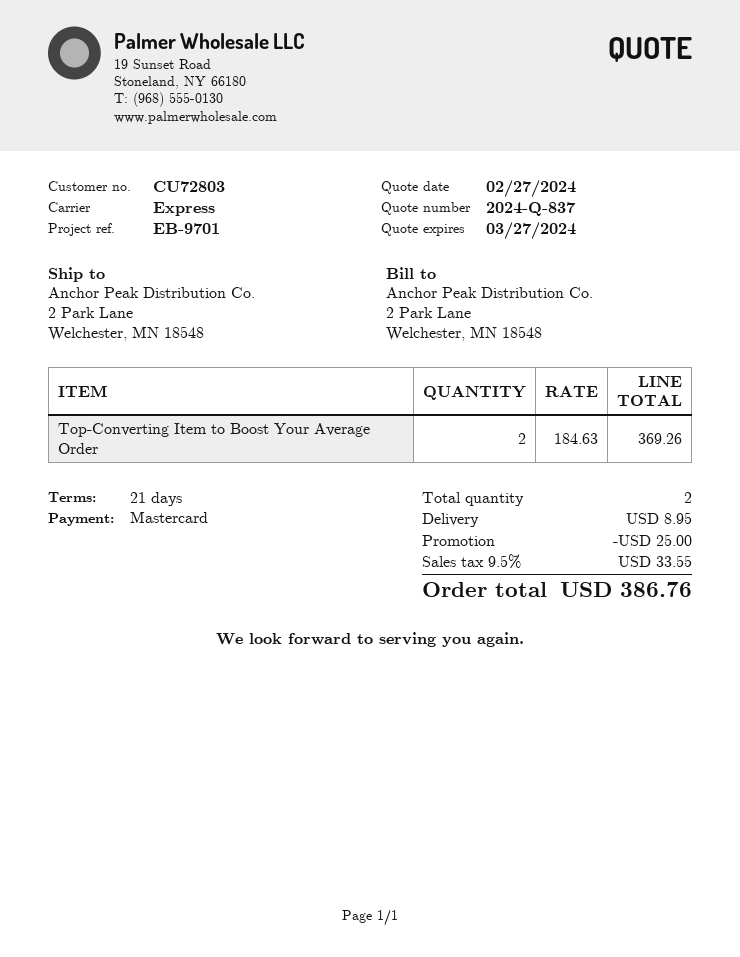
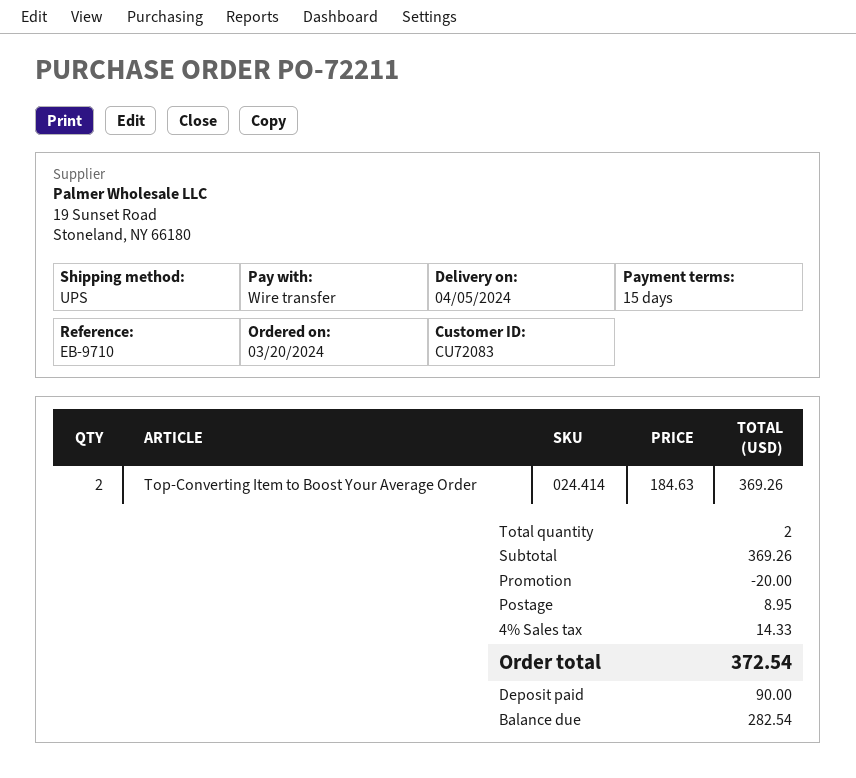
payment terms: 21 days -> 15 days
customer number: CU72803 -> CU72083
reference: EB-9701 -> EB-9710
payment method: Mastercard -> bank transfer
shipping method: express -> UPS
discount: 25.00 -> 20.00
tax: 9.5% = 33.55 -> 4% = 14.33
total: 386.76 -> 372.54

